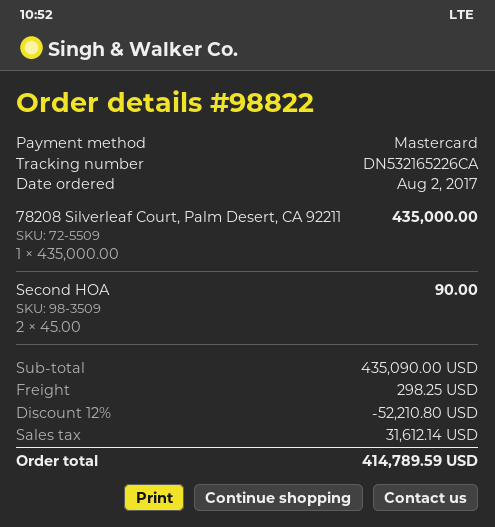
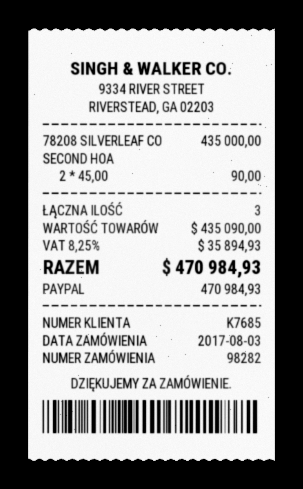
order number: 98822 -> 98282
order date: 2017-08-02 -> 2017-08-03
payment method: Mastercard -> PayPal
discount: 12% = 52210.80 -> none
shipping: 298.25 -> none
tax: 31612.14 -> 35894.93
total: 414789.59 -> 470984.93

